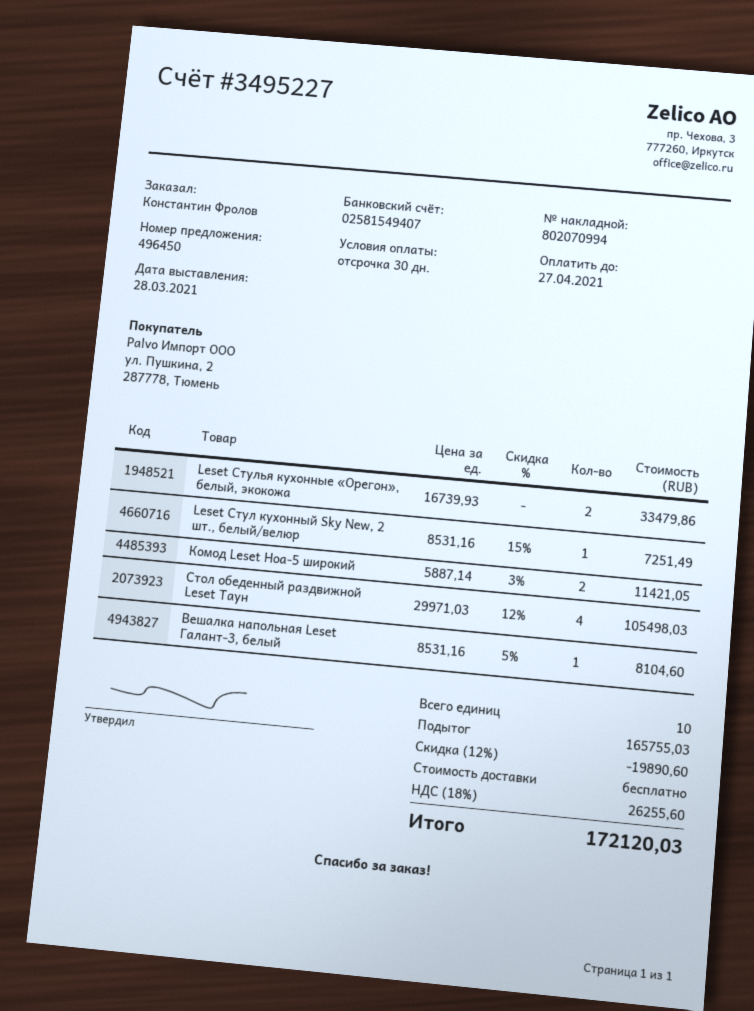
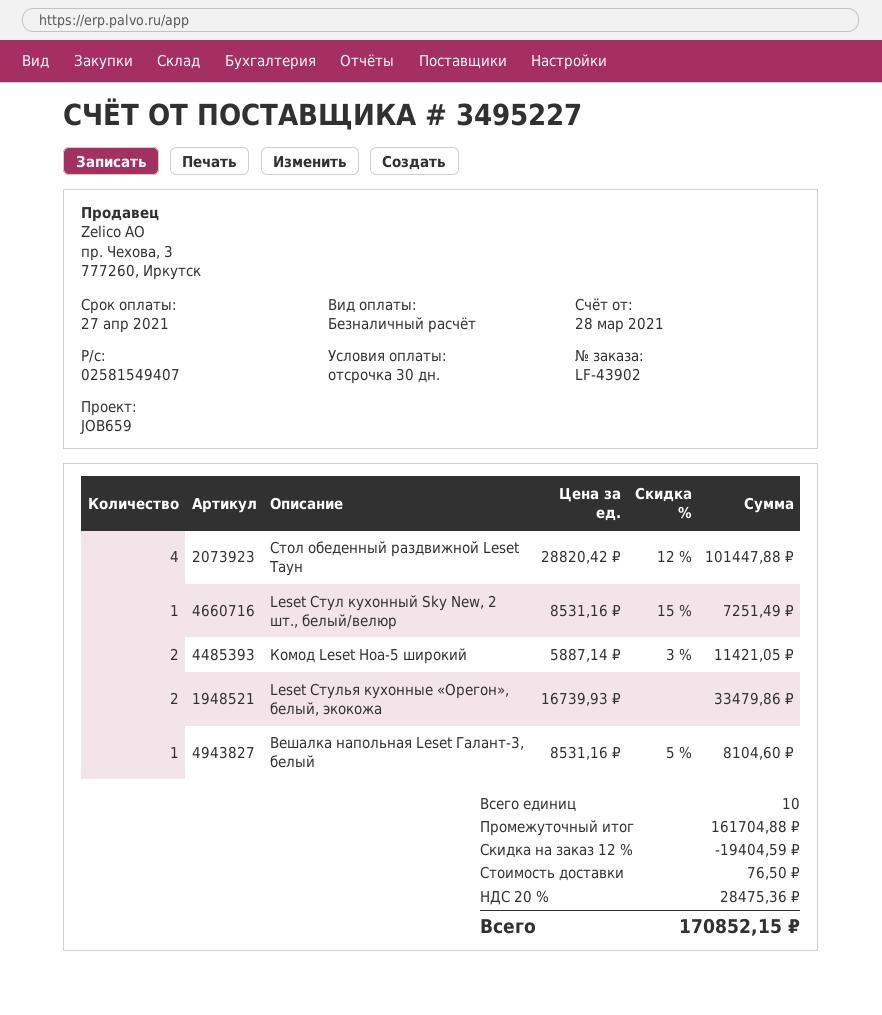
Стол обеденный раздвижной Leset Таун: 4 x 29971.03 - 12% = 105498.03 -> 4 x 28820.42 - 12% = 101447.88
subtotal: 165755.03 -> 161704.88
discount: 12% = 19890.60 -> 12% = 19404.59
shipping: 0.00 -> 76.50
tax: 18% = 26255.60 -> 20% = 28475.36
total: 172120.03 -> 170852.15

